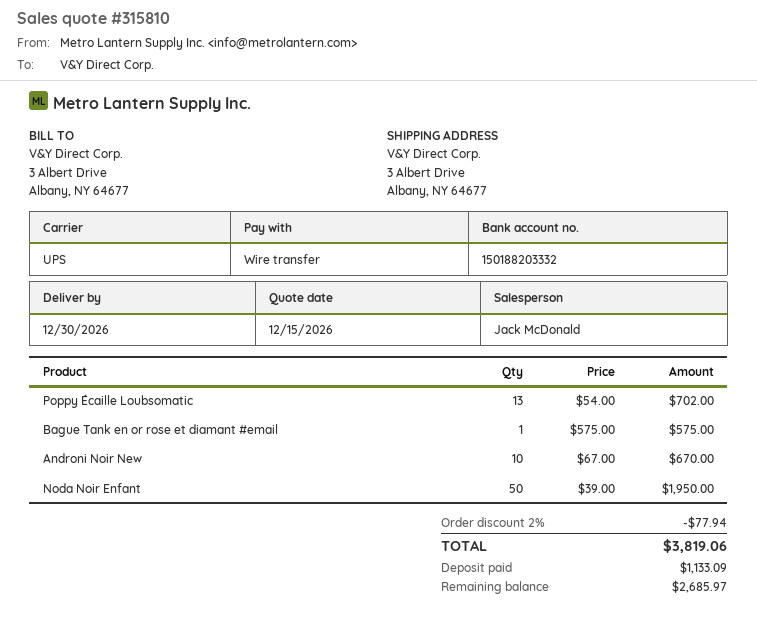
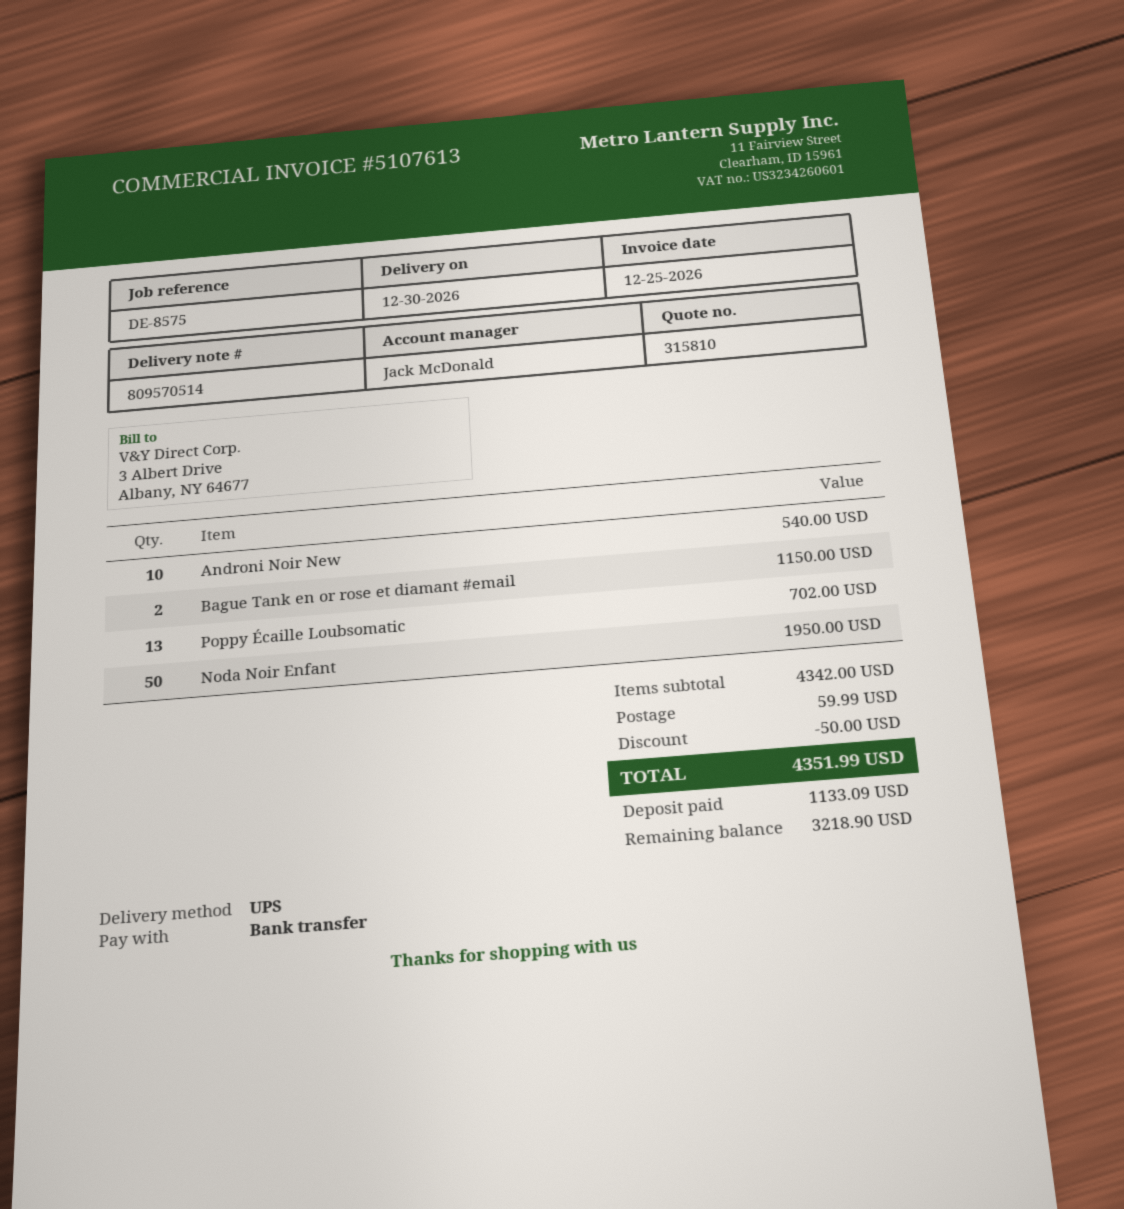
Bague Tank en or rose et diamant #email: 1 for 575.00 -> 2 for 1150.00
Androni Noir New: 10 for 670.00 -> 10 for 540.00
discount: 77.94 -> 50.00
shipping: none -> 59.99
total: 3819.06 -> 4351.99
balance: 2685.97 -> 3218.90

